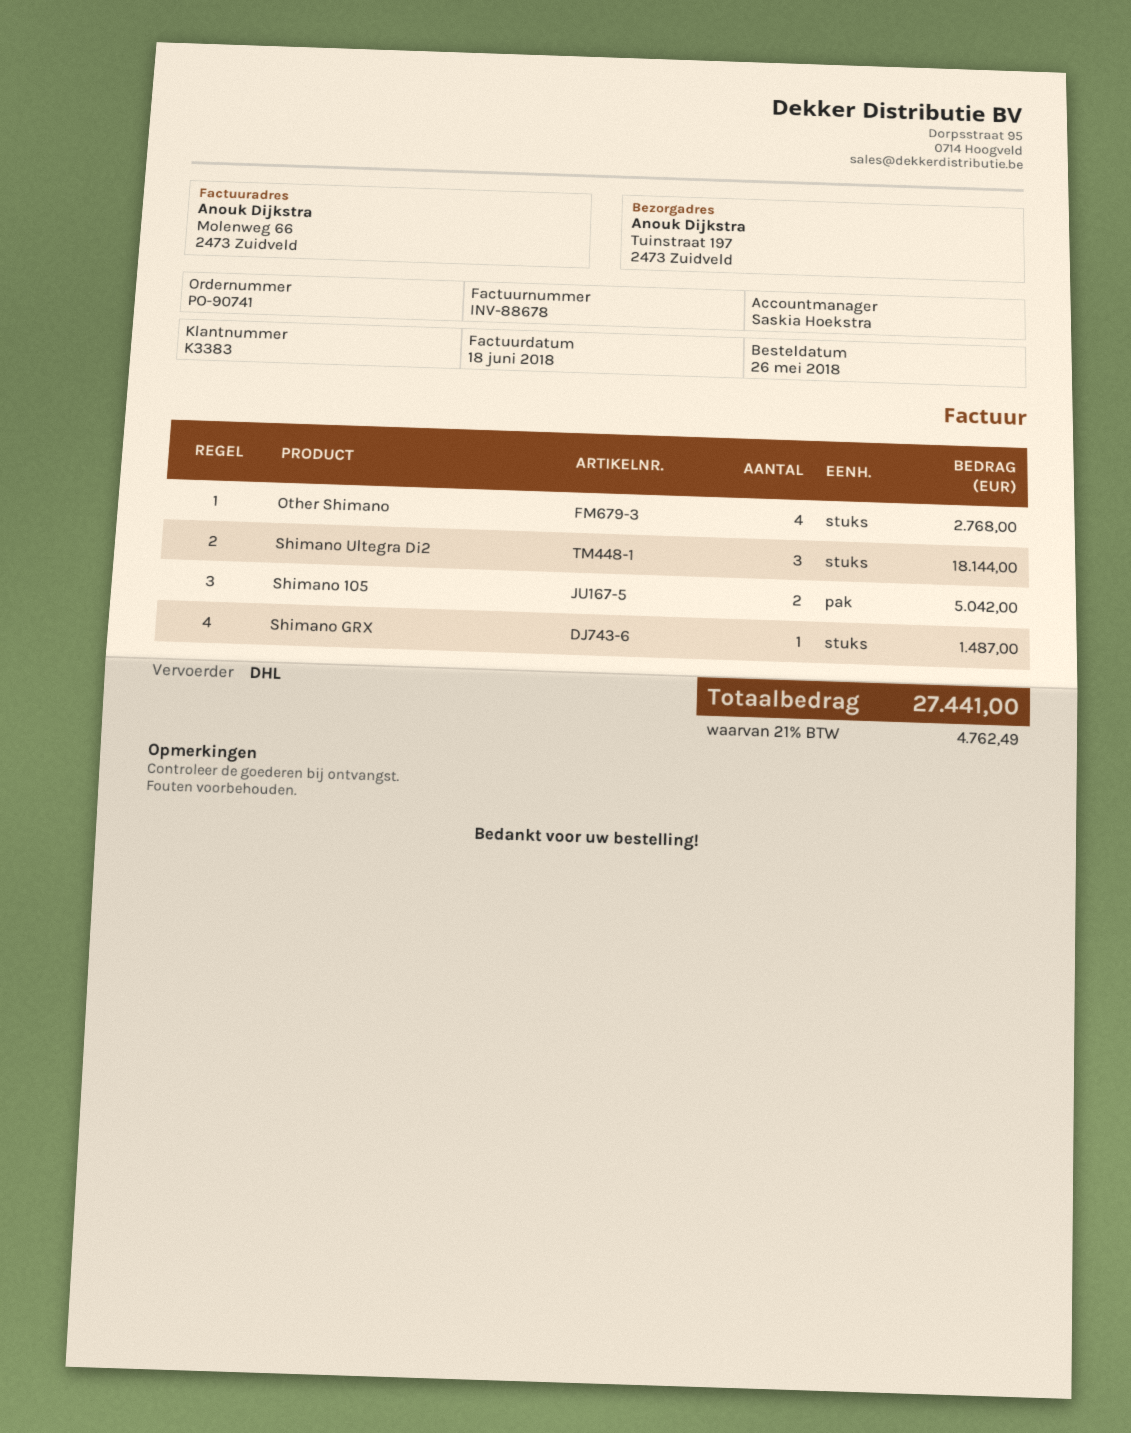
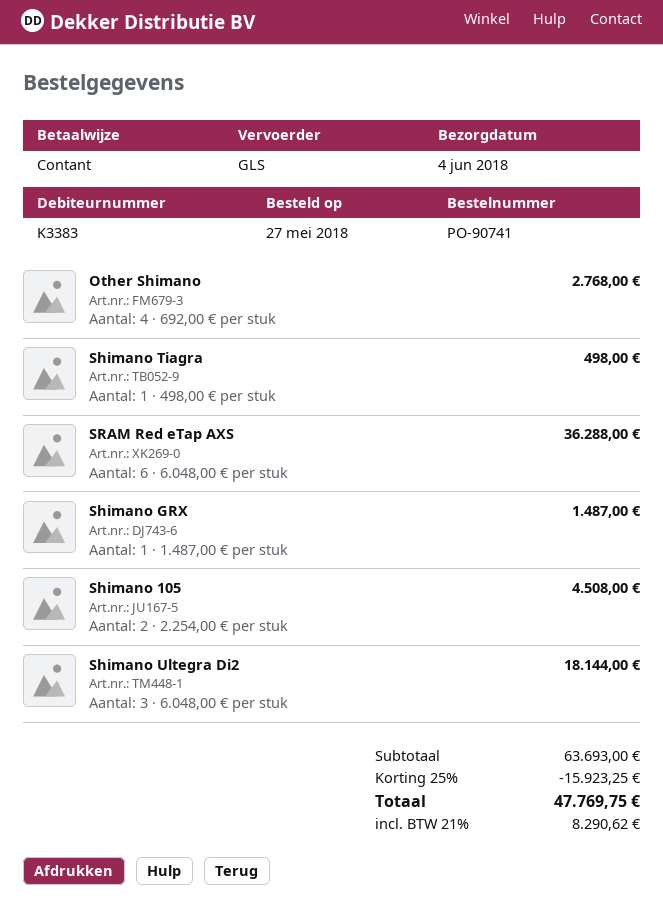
order date: 2018-05-26 -> 2018-05-27
shipping method: DHL -> GLS
Shimano 105: 2 for 5042.00 -> 2 for 4508.00
Shimano Tiagra: none -> 1 for 498.00
SRAM Red eTap AXS: none -> 6 for 36288.00
discount: none -> 25% = 15923.25
tax: 21% = 4762.49 -> 21% = 8290.62
total: 27441.00 -> 47769.75

